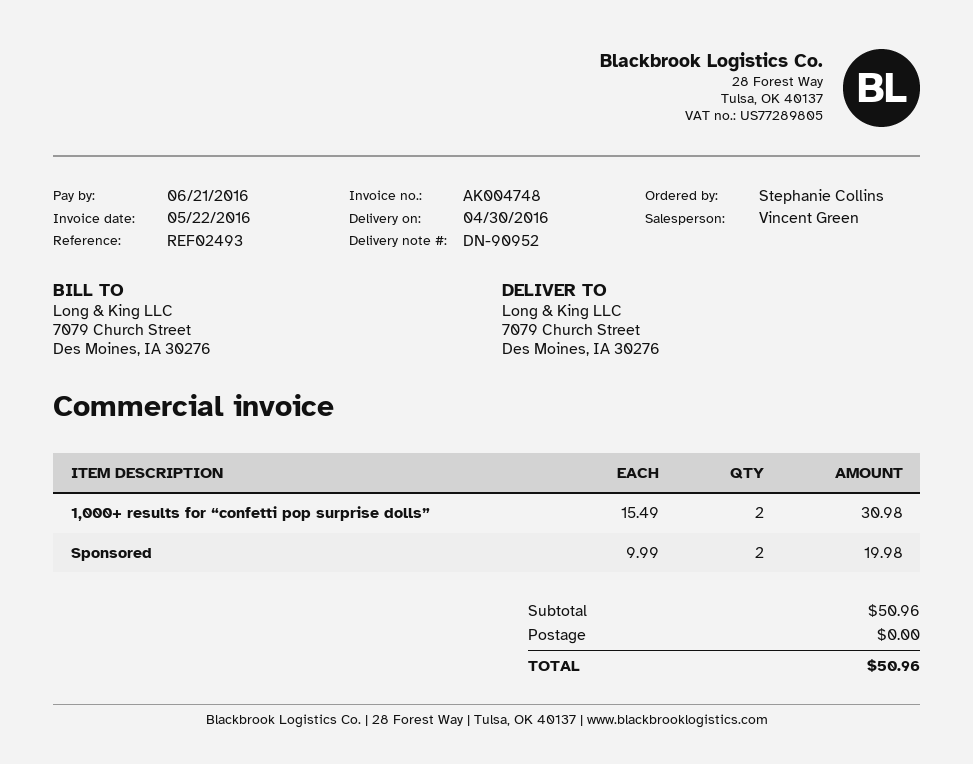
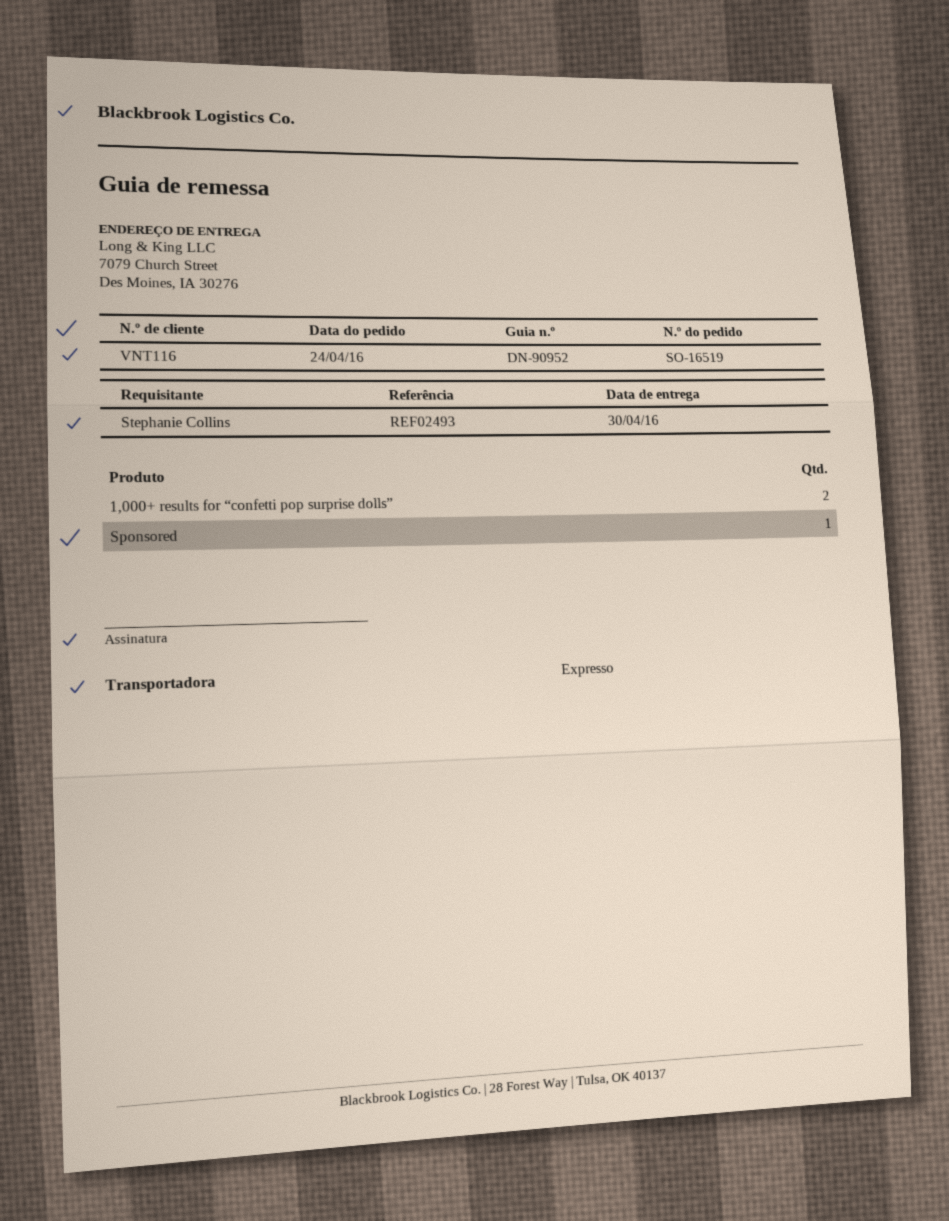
Sponsored: 2 -> 1

